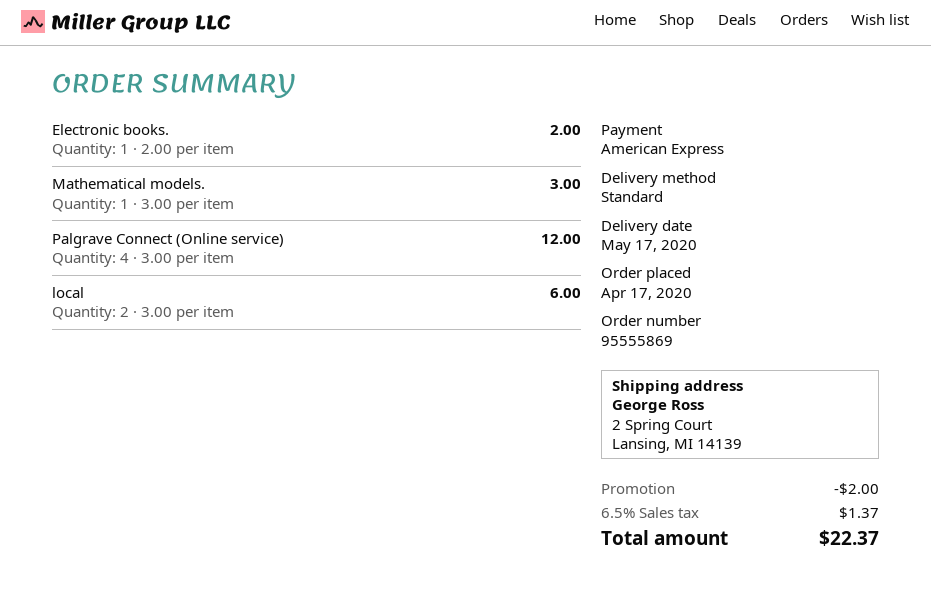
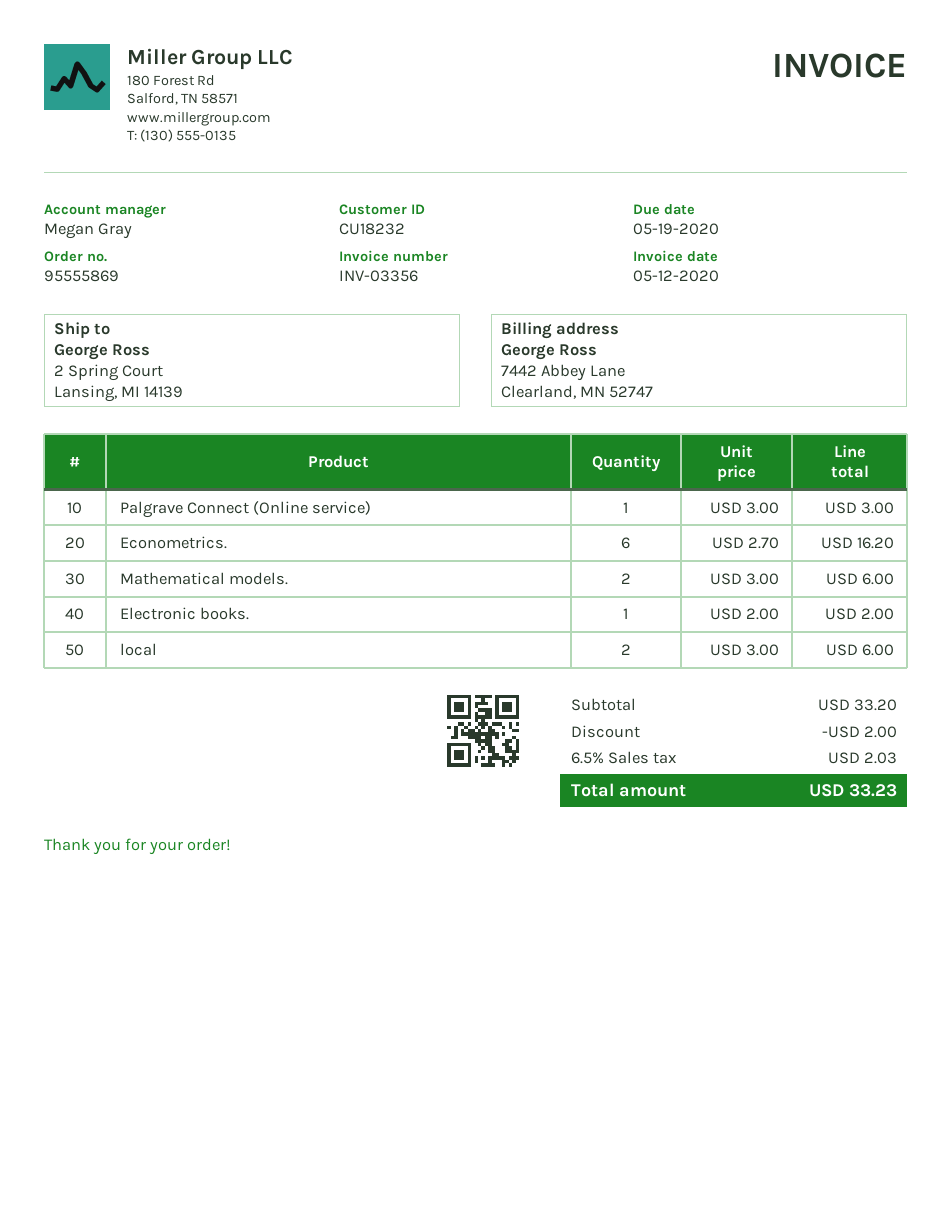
Mathematical models.: 1 x 3.00 = 3.00 -> 2 x 3.00 = 6.00
Palgrave Connect (Online service): 4 x 3.00 = 12.00 -> 1 x 3.00 = 3.00
Econometrics.: none -> 6 x 2.70 = 16.20
tax: 6.5% = 1.37 -> 6.5% = 2.03
total: 22.37 -> 33.23

